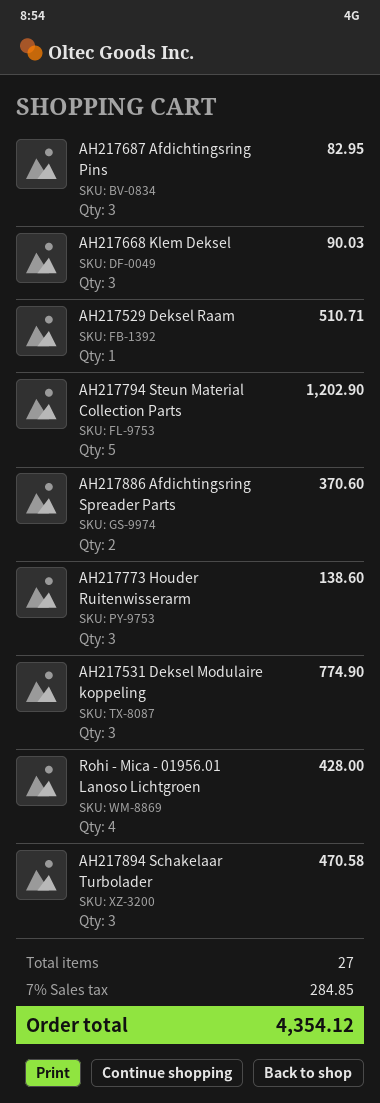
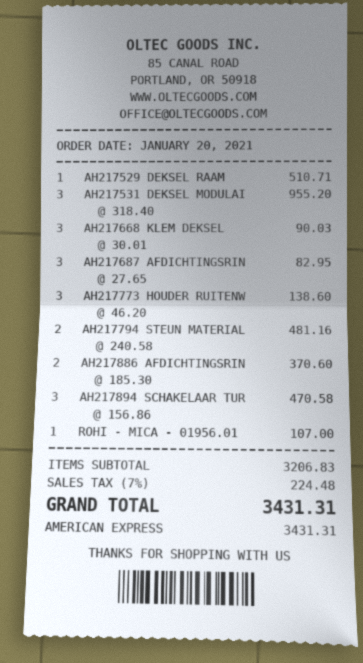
AH217794 Steun Material Collection Parts: 5 for 1202.90 -> 2 for 481.16
AH217531 Deksel Modulaire koppeling: 3 for 774.90 -> 3 for 955.20
Rohi - Mica - 01956.01 Lanoso Lichtgroen: 4 for 428.00 -> 1 for 107.00
tax: 7% = 284.85 -> 7% = 224.48
total: 4354.12 -> 3431.31

